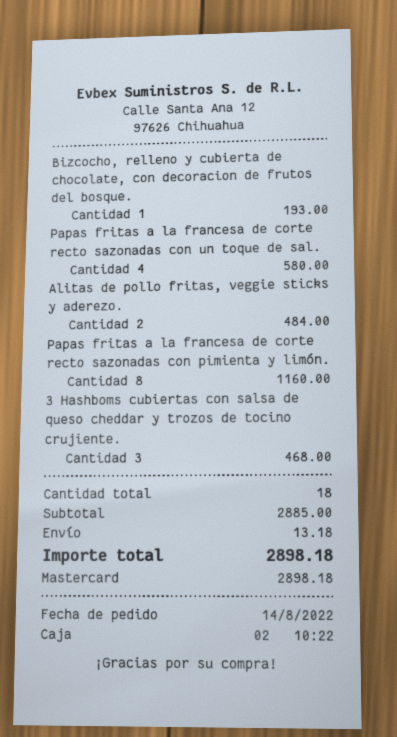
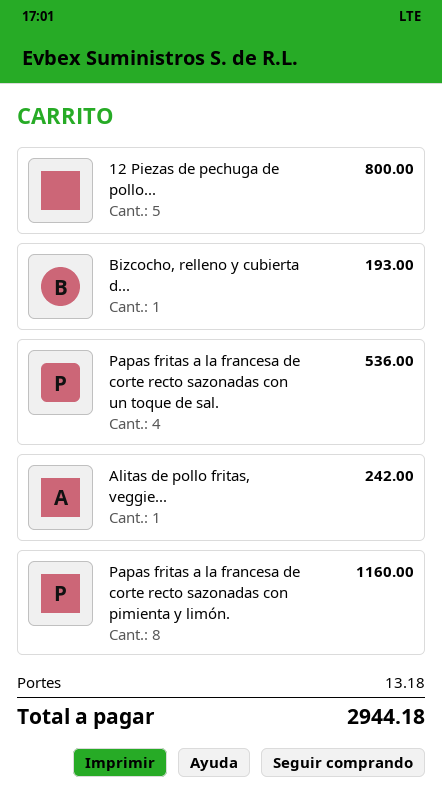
Papas fritas a la francesa de corte recto sazonadas con un toque de sal.: 4 for 580.00 -> 4 for 536.00
Alitas de pollo fritas, veggie sticks y aderezo.: 2 for 484.00 -> 1 for 242.00
3 Hashboms cubiertas con salsa de queso cheddar y trozos de tocino crujiente.: 3 for 468.00 -> none
12 Piezas de pechuga de pollo...: none -> 5 for 800.00
total: 2898.18 -> 2944.18

